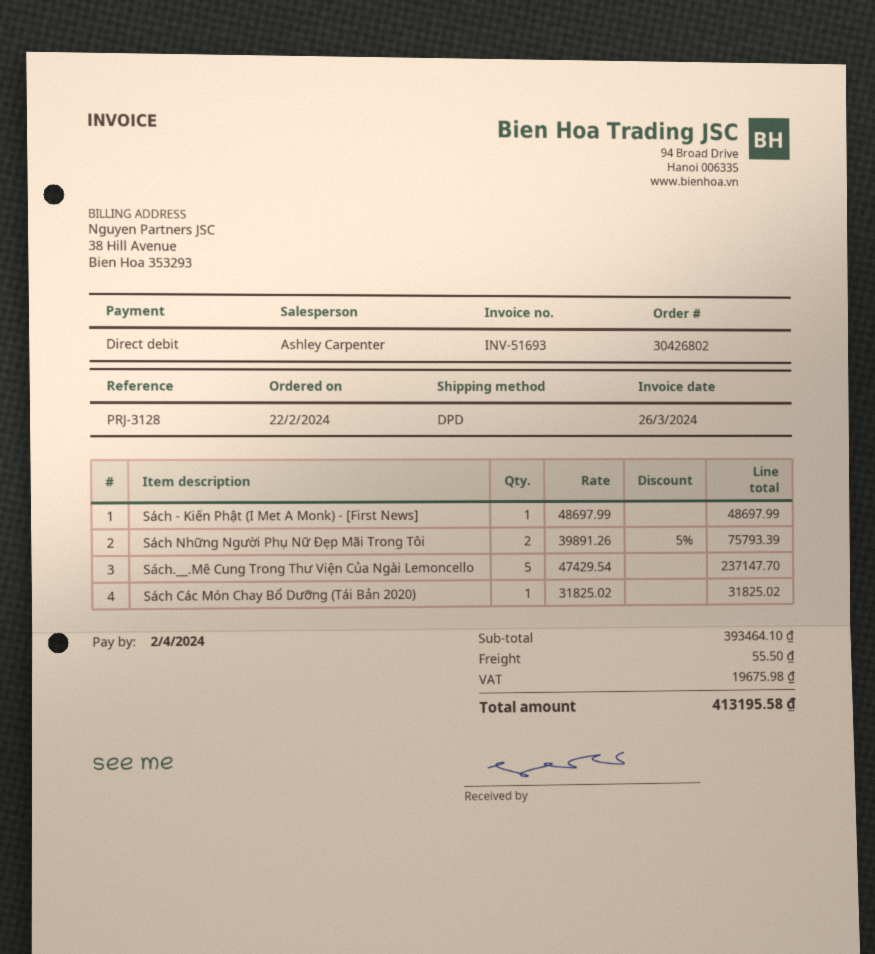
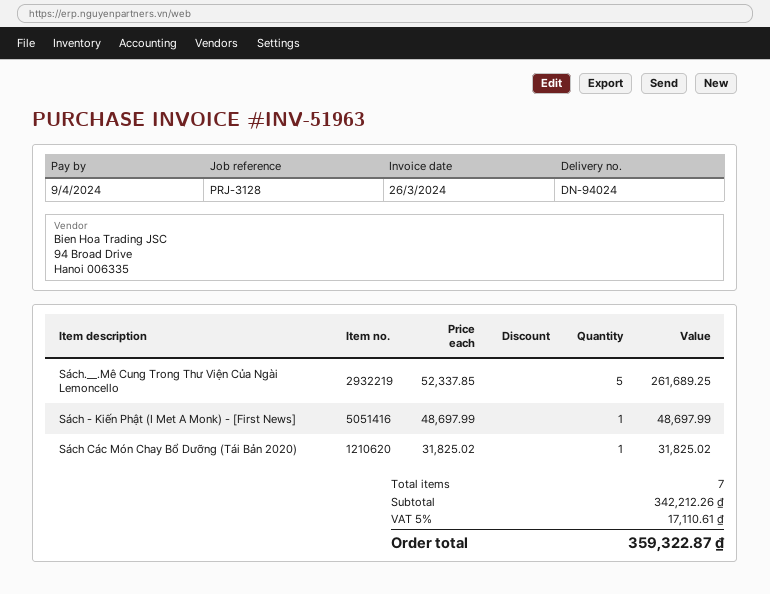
invoice number: INV-51693 -> INV-51963
due date: 2024-04-02 -> 2024-04-09
Sách Những Người Phụ Nữ Đẹp Mãi Trong Tôi: 2 x 39891.26 - 5% = 75793.39 -> none
Sách.__.Mê Cung Trong Thư Viện Của Ngài Lemoncello: 5 x 47429.54 = 237147.70 -> 5 x 52337.85 = 261689.25
subtotal: 393464.10 -> 342212.26
shipping: 55.50 -> none
tax: 19675.98 -> 17110.61
total: 413195.58 -> 359322.87

